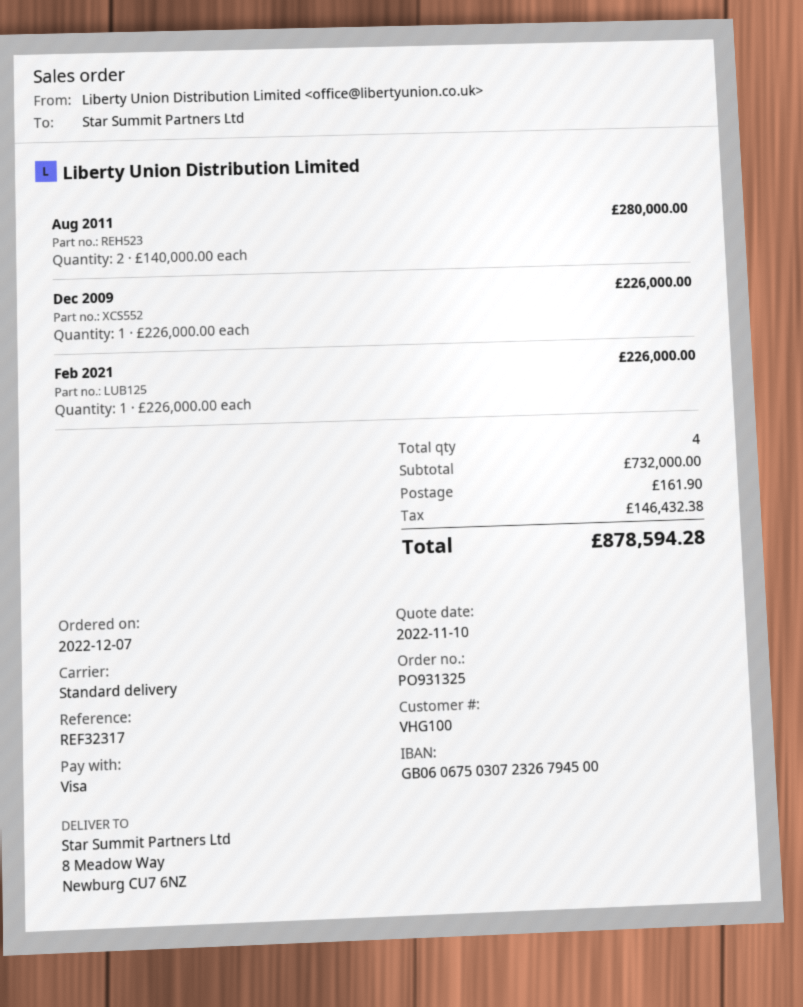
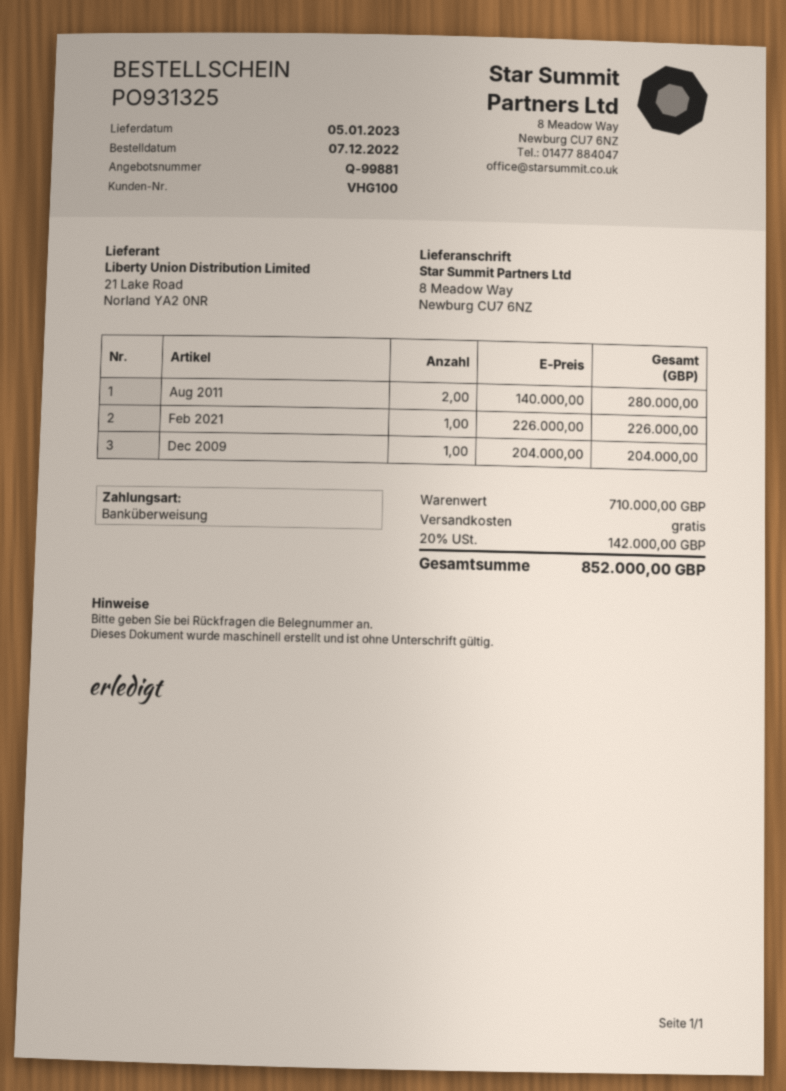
payment method: Visa -> bank transfer
Dec 2009: 1 x 226000.00 = 226000.00 -> 1 x 204000.00 = 204000.00
subtotal: 732000.00 -> 710000.00
shipping: 161.90 -> 0.00
tax: 146432.38 -> 142000.00
total: 878594.28 -> 852000.00

